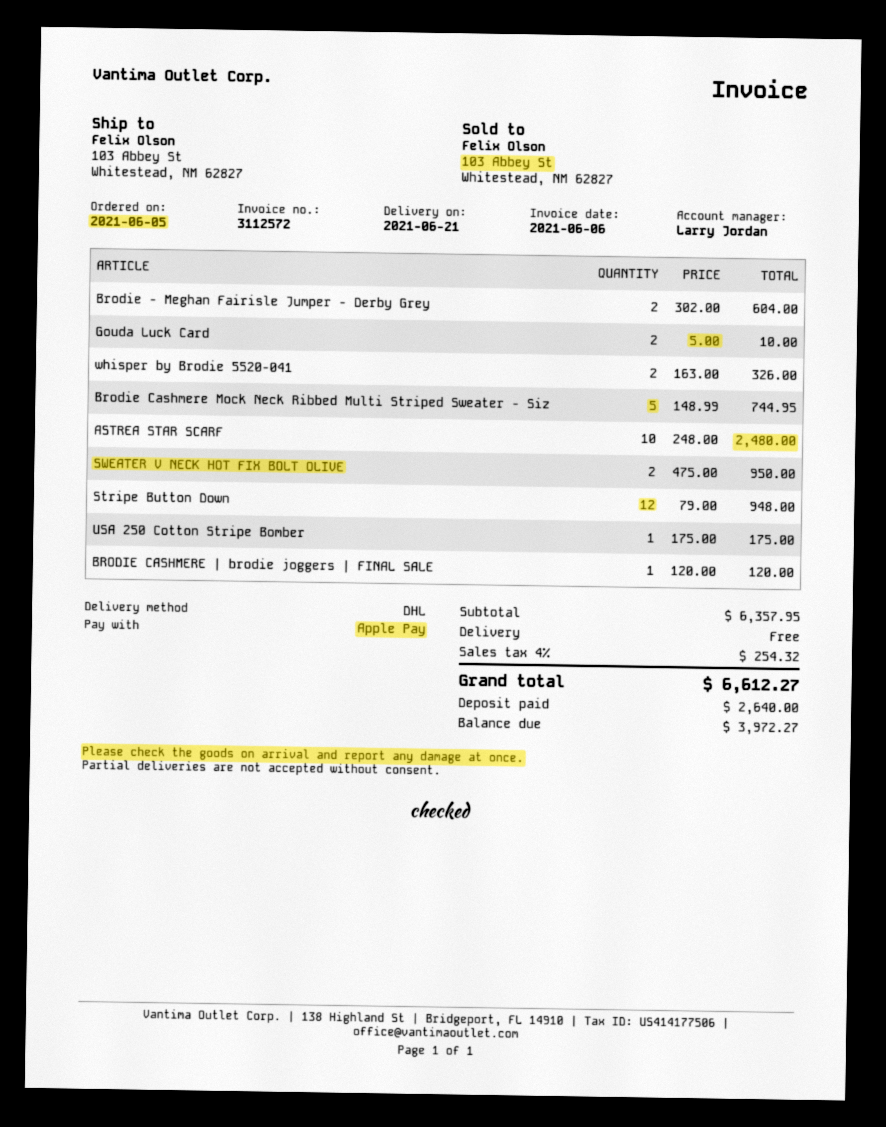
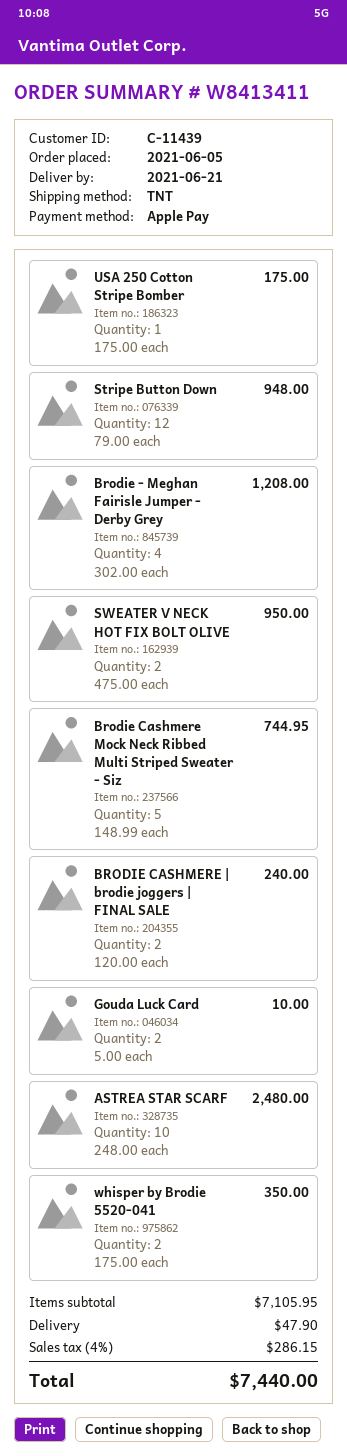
shipping method: DHL -> TNT
Brodie - Meghan Fairisle Jumper - Derby Grey: 2 x 302.00 = 604.00 -> 4 x 302.00 = 1208.00
whisper by Brodie 5520-041: 2 x 163.00 = 326.00 -> 2 x 175.00 = 350.00
BRODIE CASHMERE | brodie joggers | FINAL SALE: 1 x 120.00 = 120.00 -> 2 x 120.00 = 240.00
subtotal: 6357.95 -> 7105.95
shipping: 0.00 -> 47.90
tax: 4% = 254.32 -> 4% = 286.15
total: 6612.27 -> 7440.00

